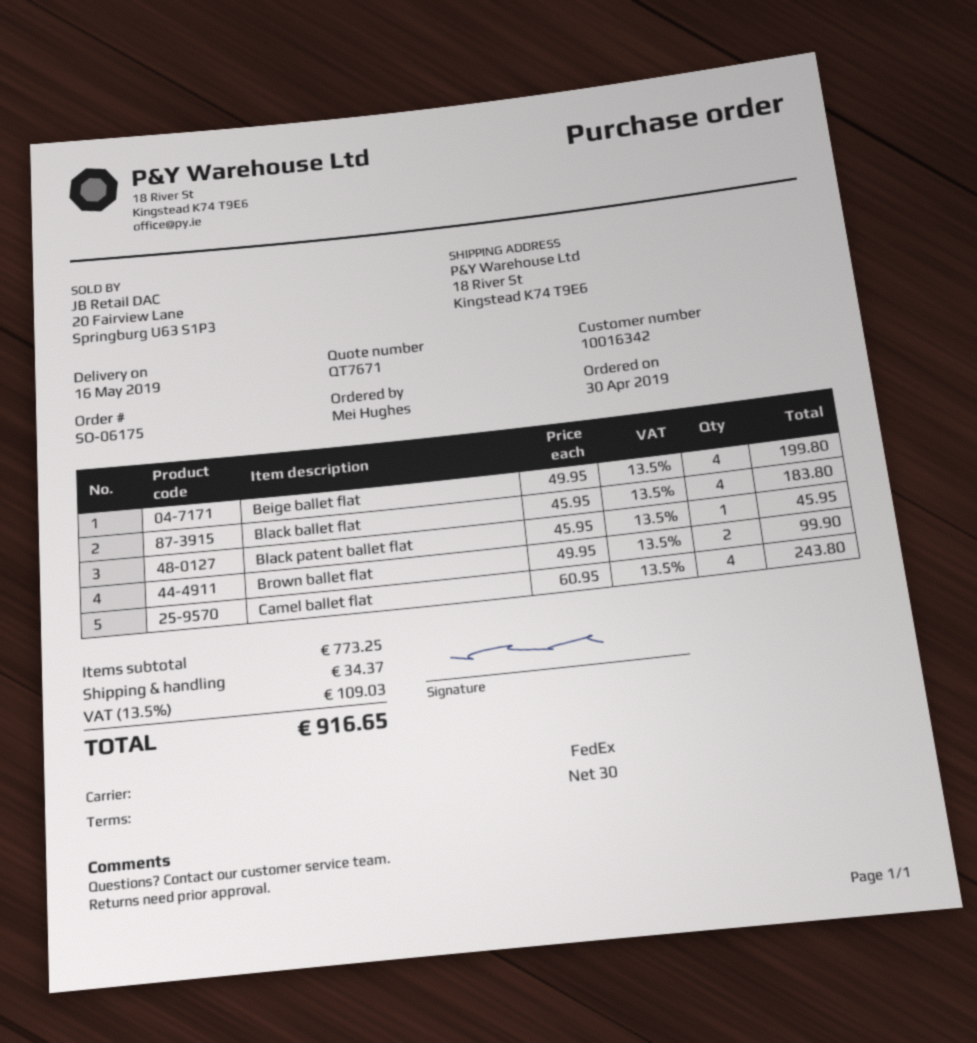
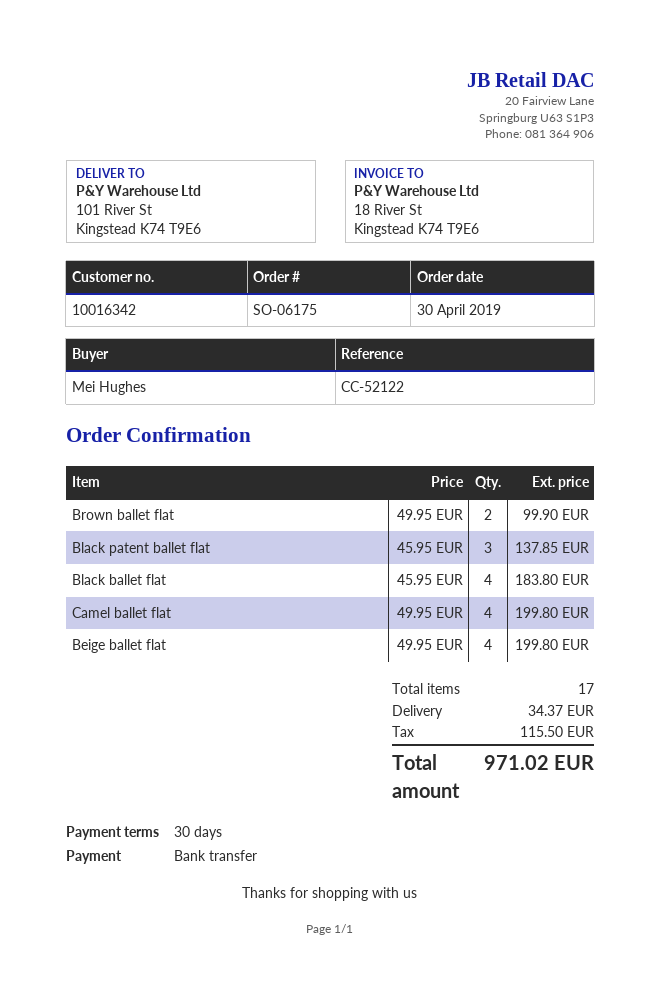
ship to: 18 River St, Kingstead K74 T9E6 -> 101 River St, Kingstead K74 T9E6
Black patent ballet flat: 1 x 45.95 = 45.95 -> 3 x 45.95 = 137.85
Camel ballet flat: 4 x 60.95 = 243.80 -> 4 x 49.95 = 199.80
tax: 109.03 -> 115.50
total: 916.65 -> 971.02

